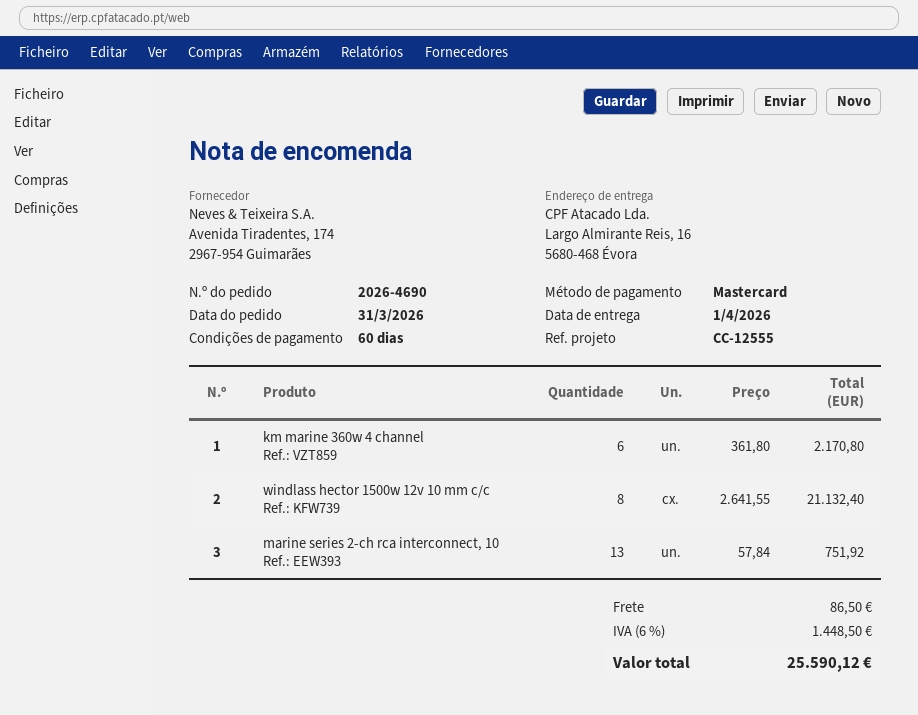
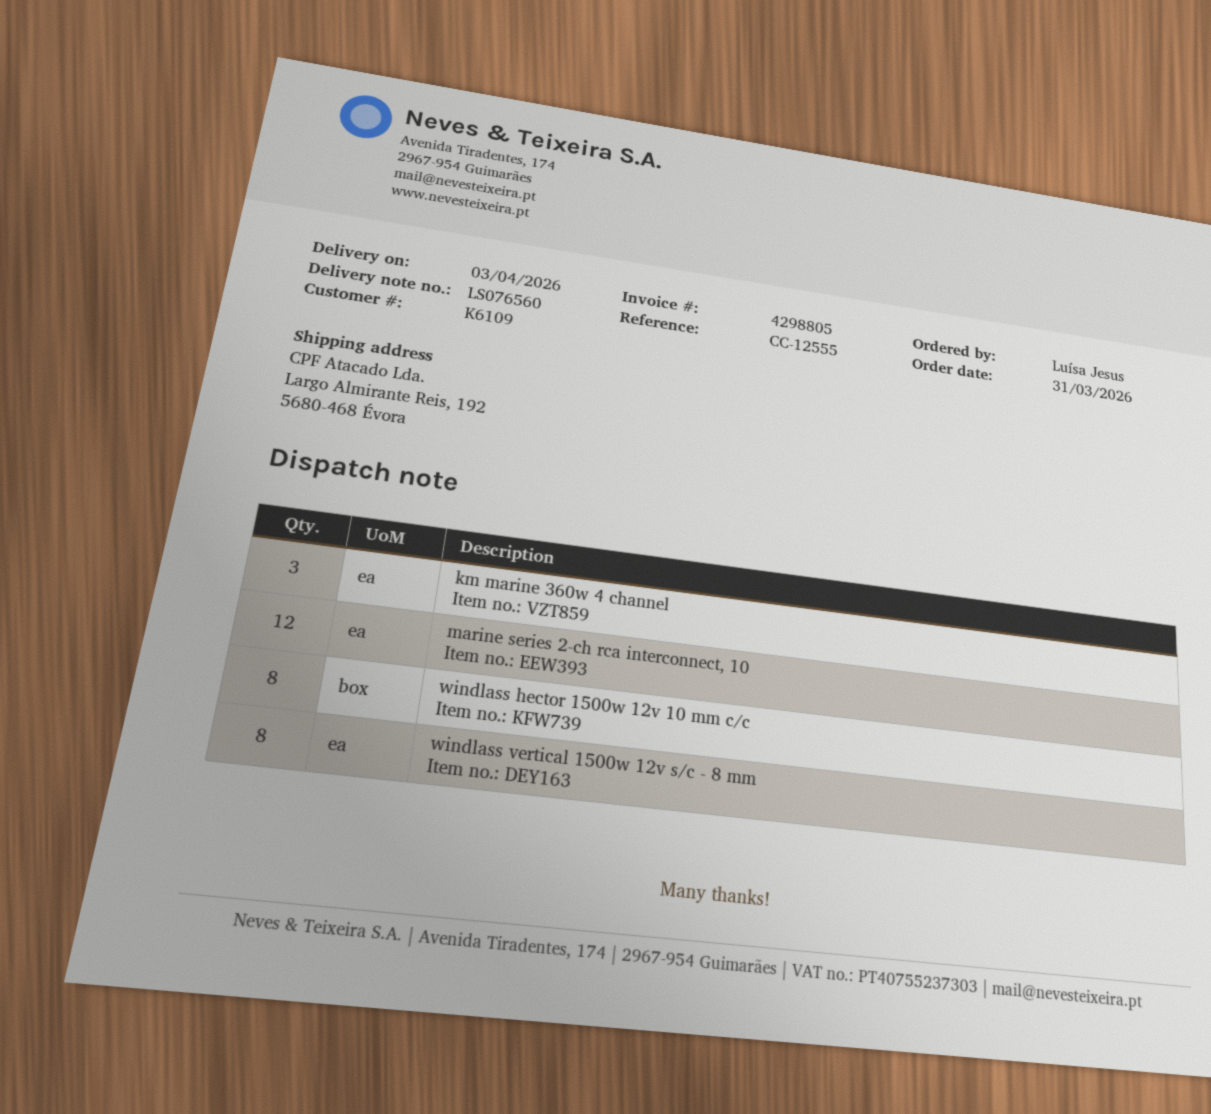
delivery date: 2026-04-01 -> 2026-04-03
ship to: Largo Almirante Reis, 16, 5680-468 Évora -> Largo Almirante Reis, 192, 5680-468 Évora
km marine 360w 4 channel: 6 -> 3
marine series 2-ch rca interconnect, 10: 13 -> 12
windlass vertical 1500w 12v s/c - 8 mm: none -> 8

